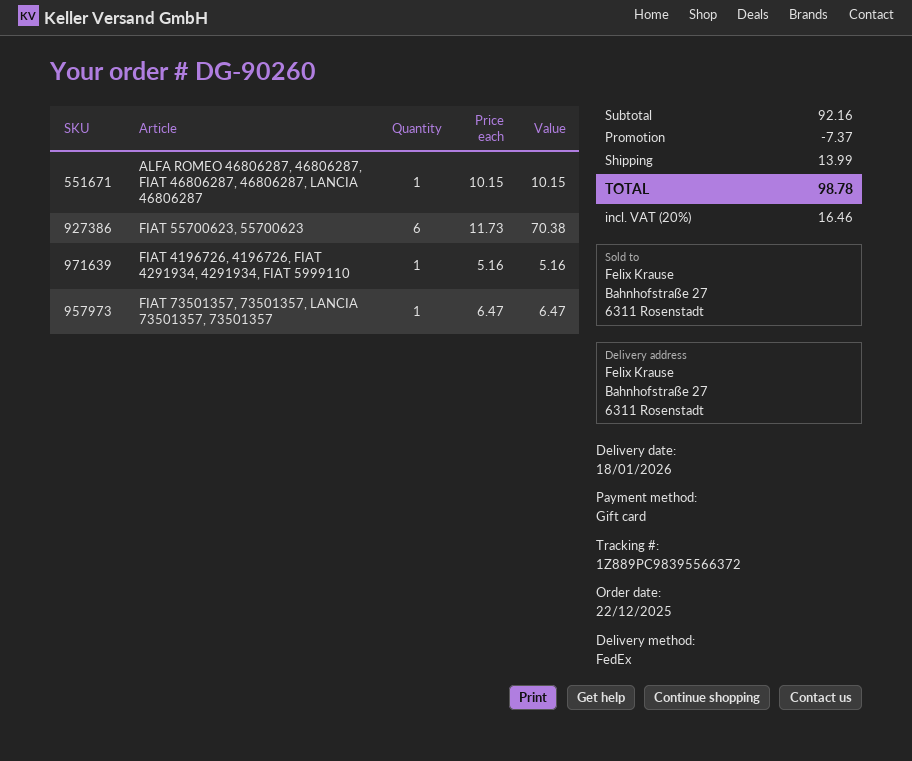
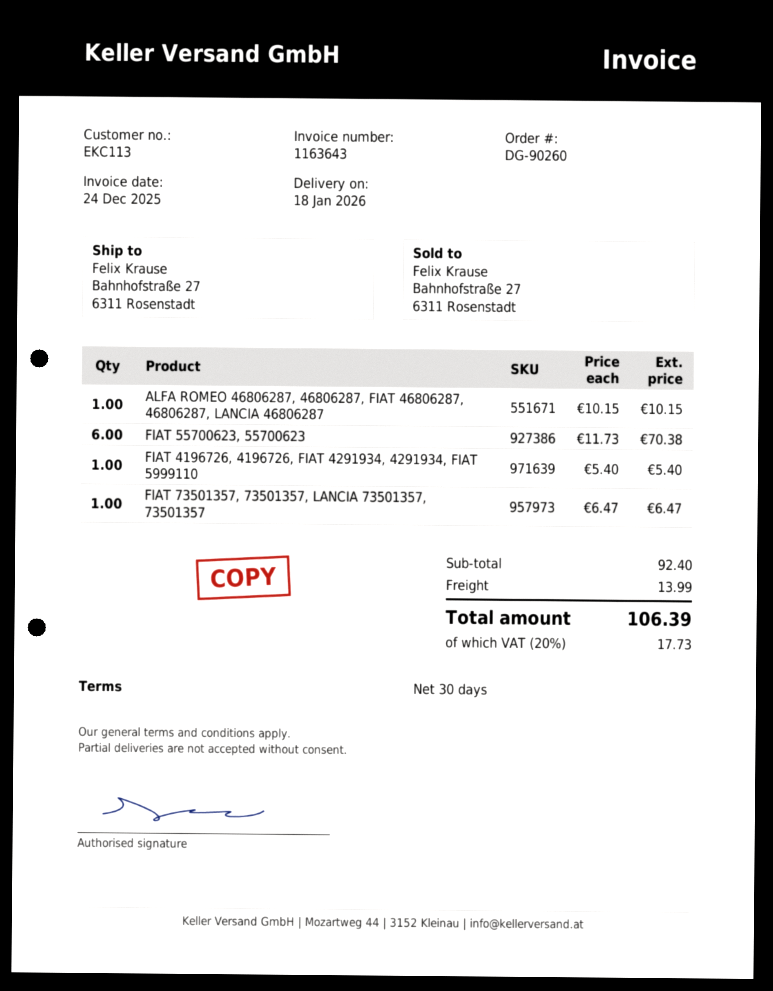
FIAT 4196726, 4196726, FIAT 4291934, 4291934, FIAT 5999110: 1 x 5.16 = 5.16 -> 1 x 5.40 = 5.40
subtotal: 92.16 -> 92.40
discount: 7.37 -> none
tax: 20% = 16.46 -> 20% = 17.73
total: 98.78 -> 106.39

